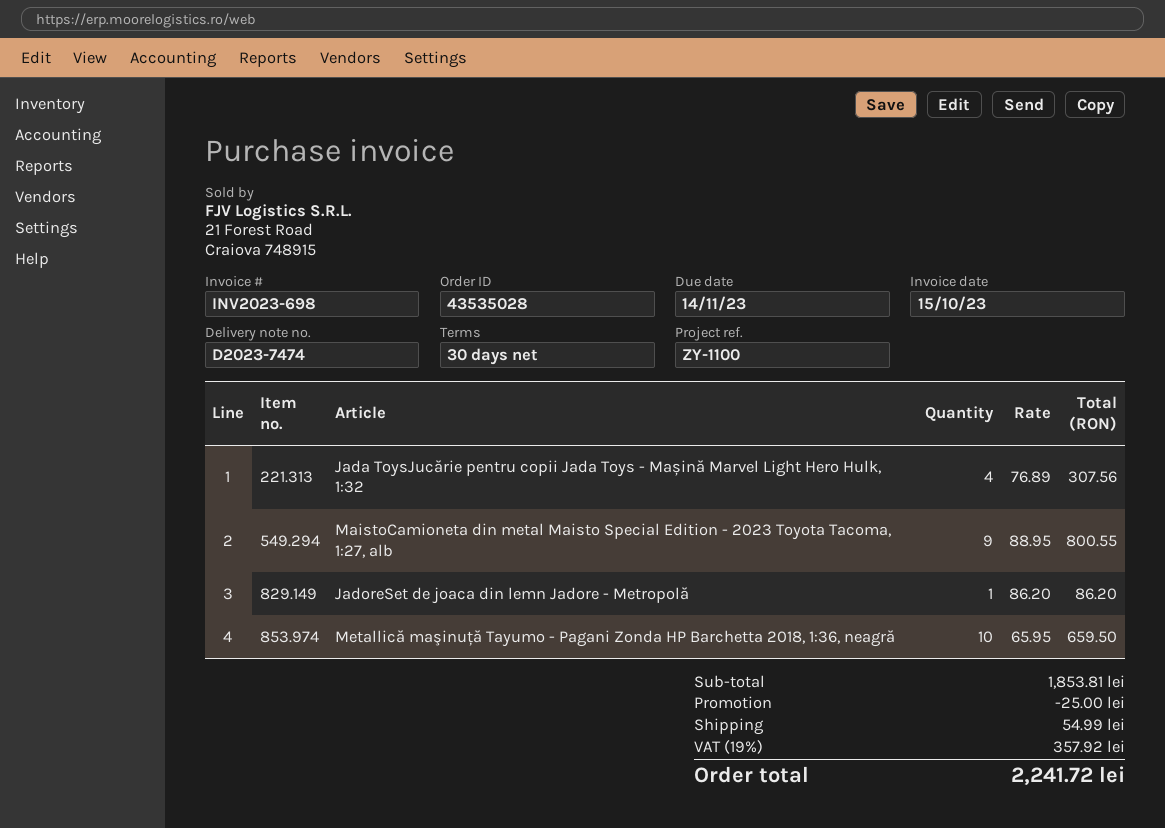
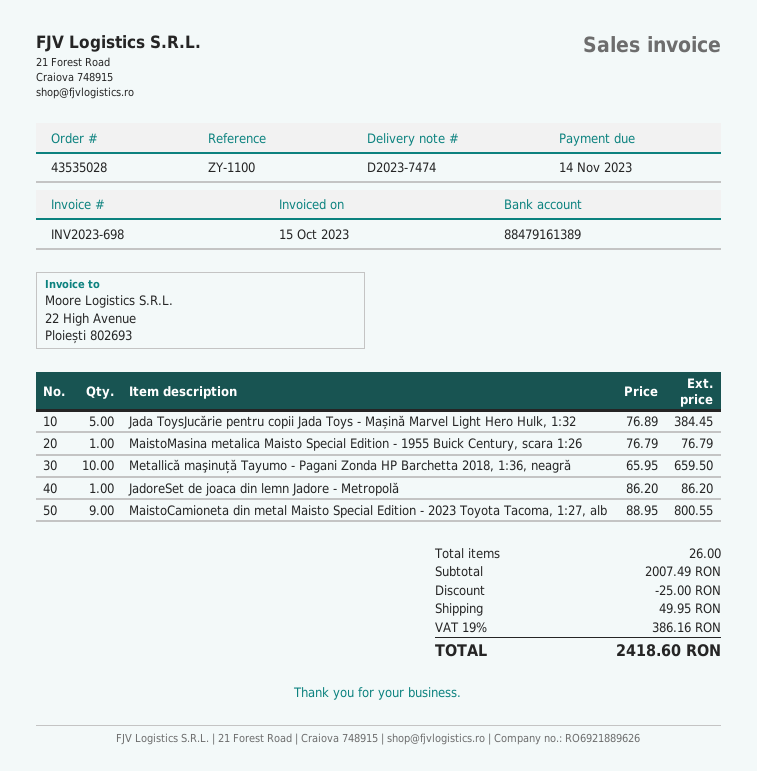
Jada ToysJucărie pentru copii Jada Toys - Mașină Marvel Light Hero Hulk, 1:32: 4 x 76.89 = 307.56 -> 5 x 76.89 = 384.45
MaistoMasina metalica Maisto Special Edition - 1955 Buick Century, scara 1:26: none -> 1 x 76.79 = 76.79
subtotal: 1853.81 -> 2007.49
shipping: 54.99 -> 49.95
tax: 19% = 357.92 -> 19% = 386.16
total: 2241.72 -> 2418.60

